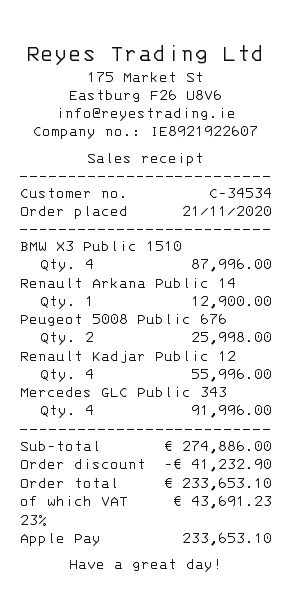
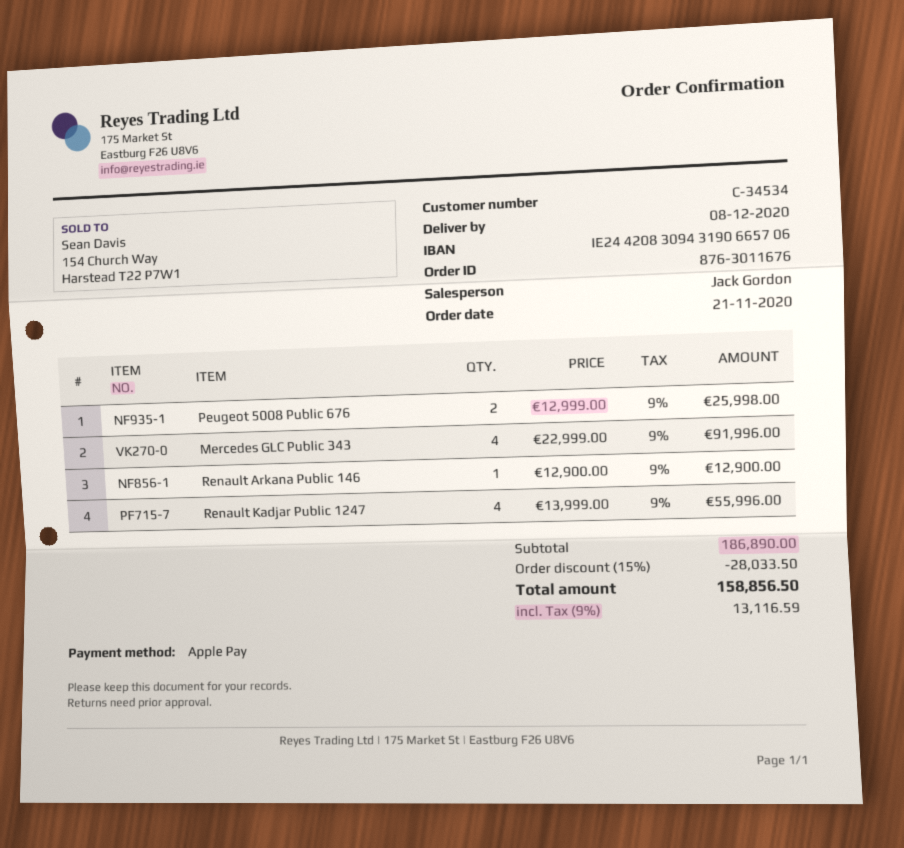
BMW X3 Public 1510: 4 for 87996.00 -> none
subtotal: 274886.00 -> 186890.00
discount: 41232.90 -> 28033.50
tax: 23% = 43691.23 -> 9% = 13116.59
total: 233653.10 -> 158856.50

